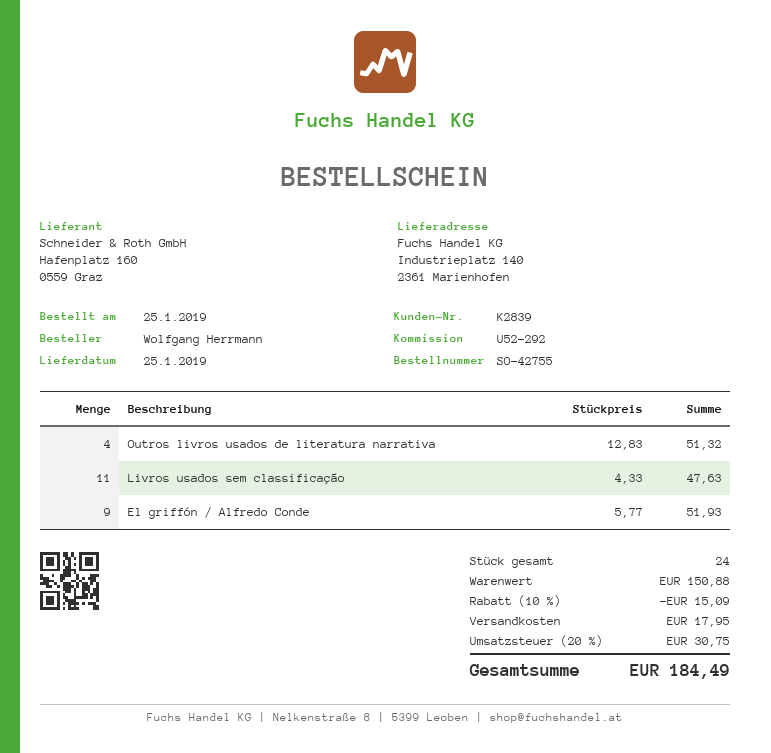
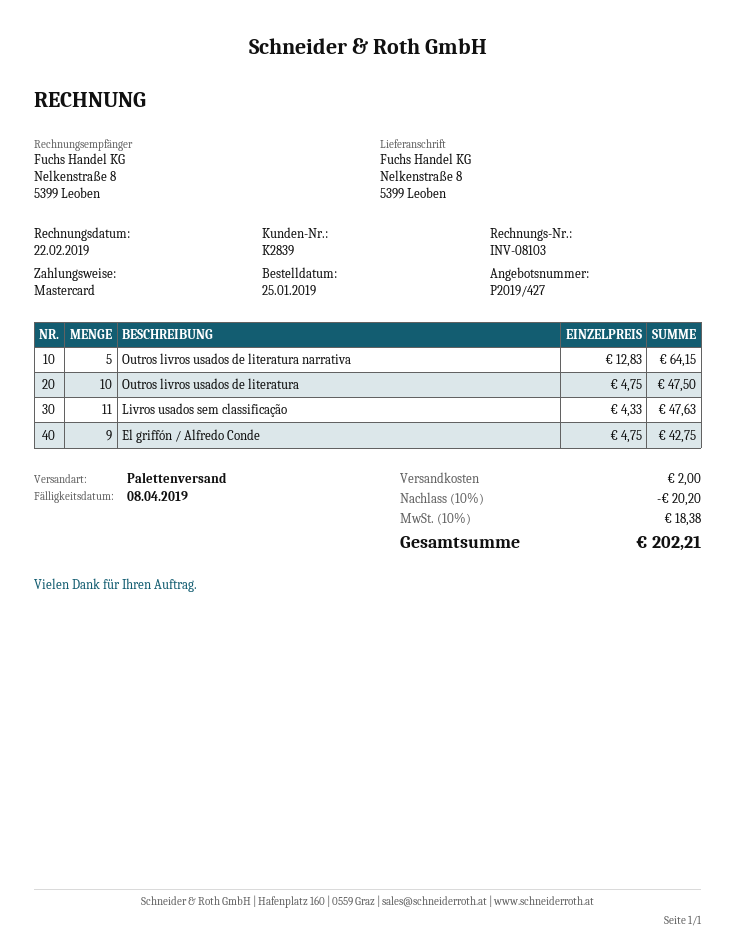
ship to: Industrieplatz 140, 2361 Marienhofen -> Nelkenstraße 8, 5399 Leoben
Outros livros usados de literatura narrativa: 4 x 12.83 = 51.32 -> 5 x 12.83 = 64.15
El griffón / Alfredo Conde: 9 x 5.77 = 51.93 -> 9 x 4.75 = 42.75
Outros livros usados de literatura: none -> 10 x 4.75 = 47.50
discount: 10% = 15.09 -> 10% = 20.20
shipping: 17.95 -> 2.00
tax: 20% = 30.75 -> 10% = 18.38
total: 184.49 -> 202.21

